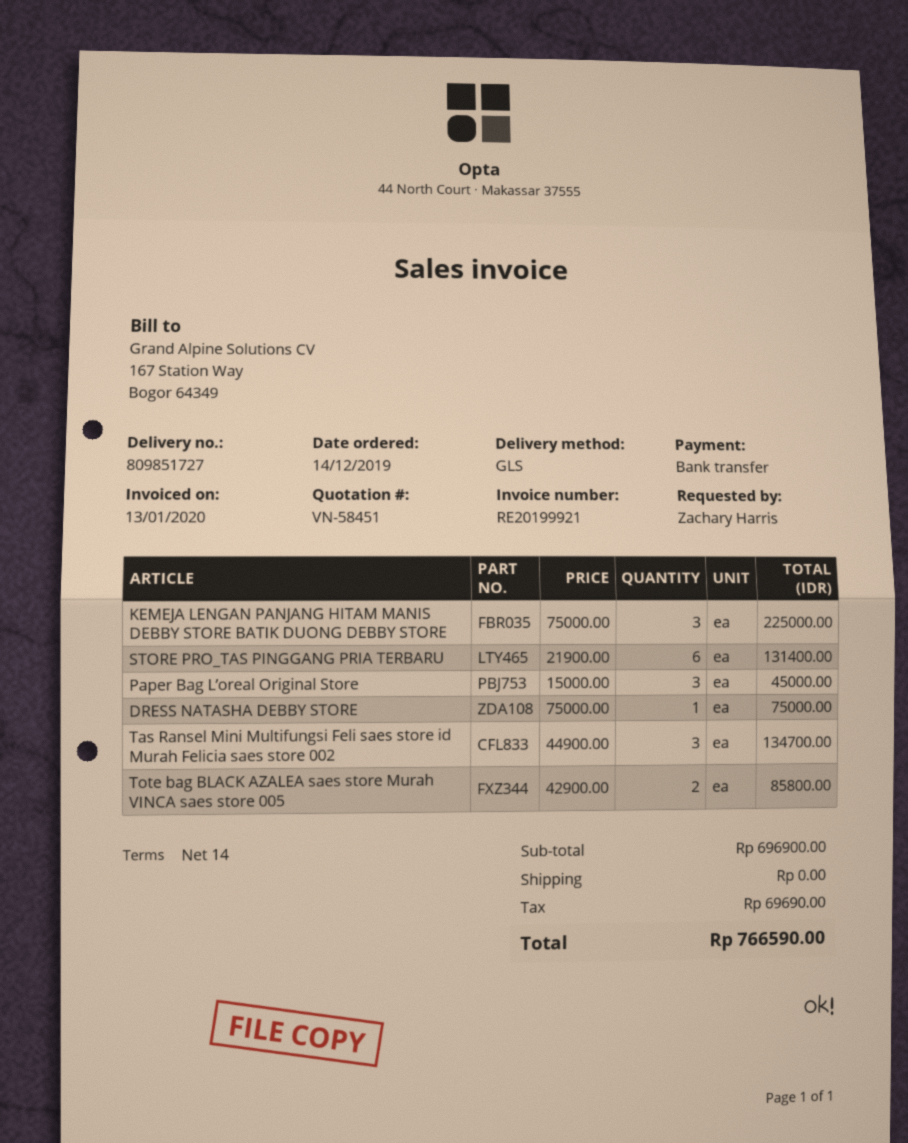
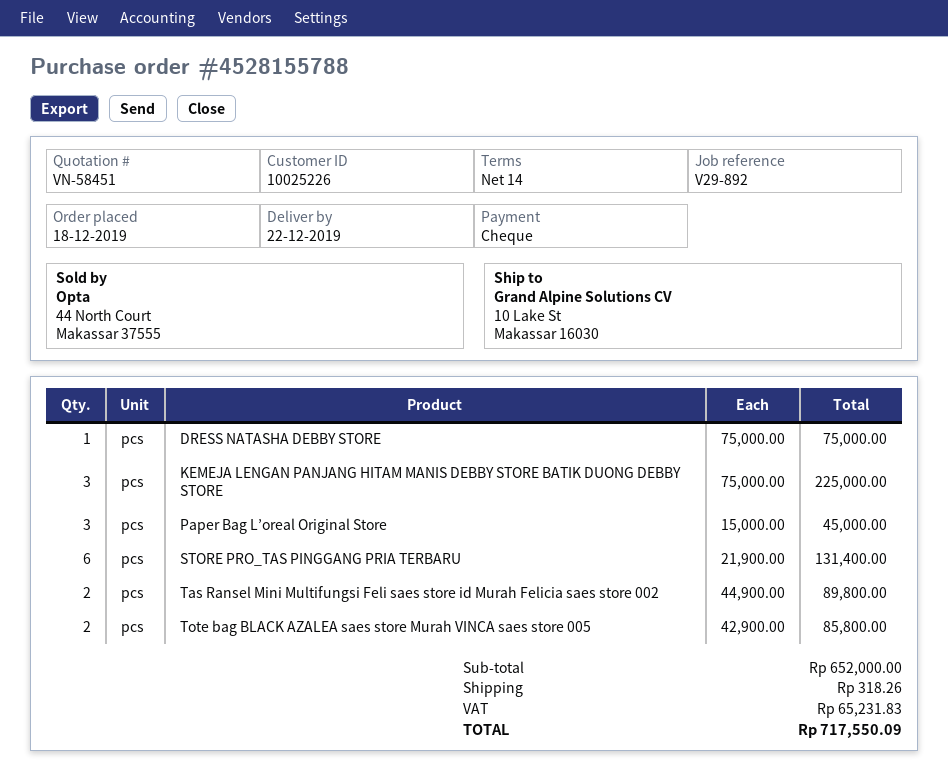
order date: 2019-12-14 -> 2019-12-18
payment method: bank transfer -> cheque
Tas Ransel Mini Multifungsi Feli saes store id Murah Felicia saes store 002: 3 x 44900.00 = 134700.00 -> 2 x 44900.00 = 89800.00
subtotal: 696900.00 -> 652000.00
shipping: 0.00 -> 318.26
tax: 69690.00 -> 65231.83
total: 766590.00 -> 717550.09

